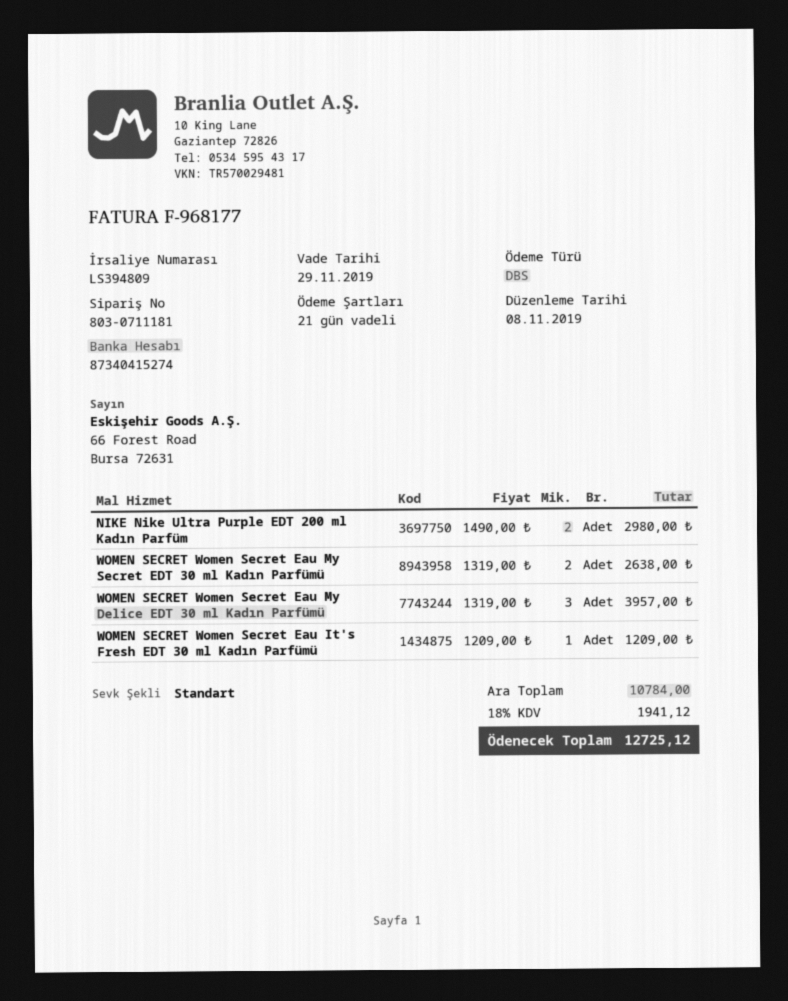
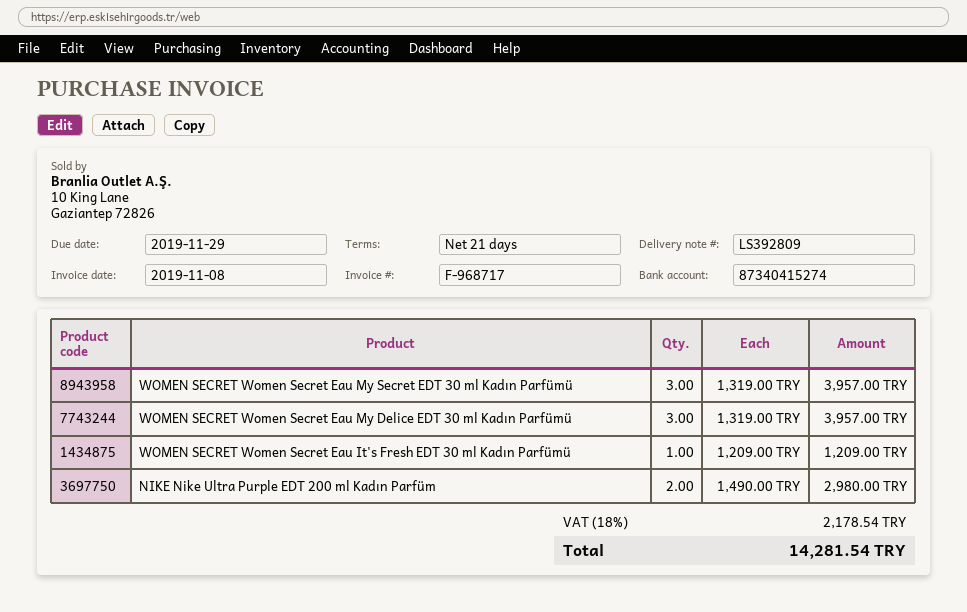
delivery note number: LS394809 -> LS392809
invoice number: F-968177 -> F-968717
WOMEN SECRET Women Secret Eau My Secret EDT 30 ml Kadın Parfümü: 2 x 1319.00 = 2638.00 -> 3 x 1319.00 = 3957.00
tax: 18% = 1941.12 -> 18% = 2178.54
total: 12725.12 -> 14281.54

